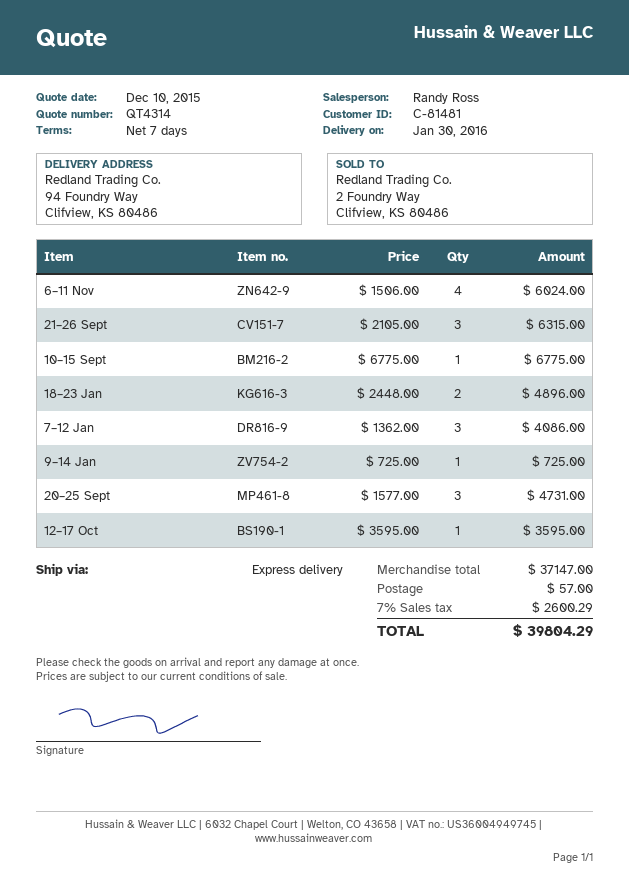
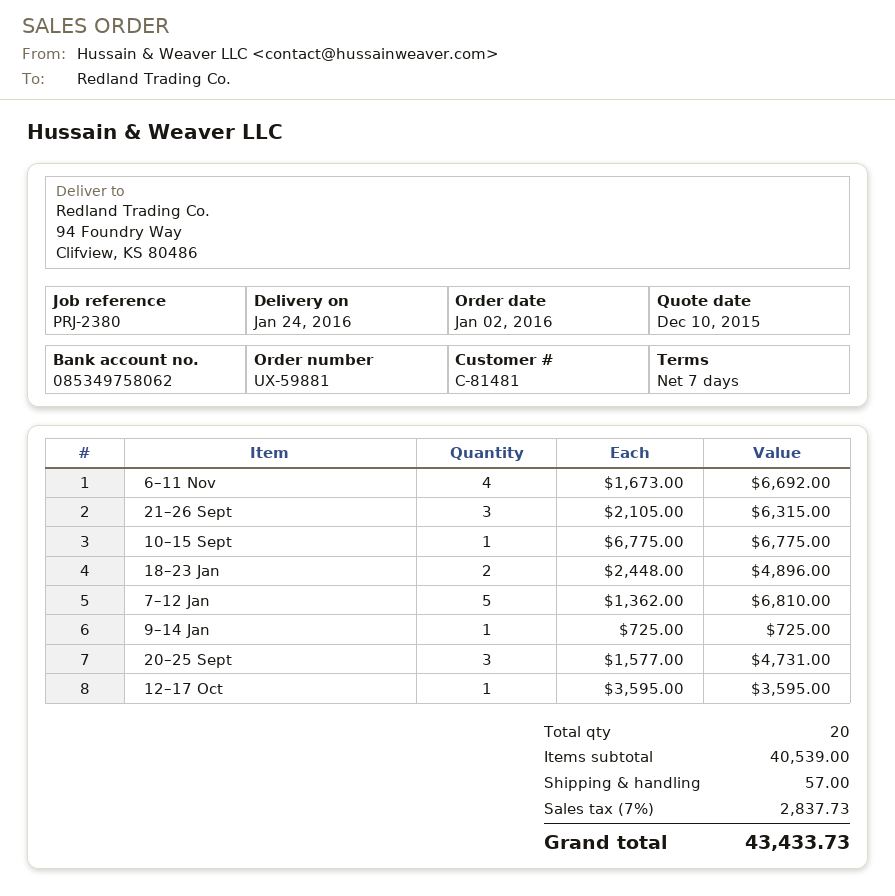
delivery date: 2016-01-30 -> 2016-01-24
6–11 Nov: 4 x 1506.00 = 6024.00 -> 4 x 1673.00 = 6692.00
7–12 Jan: 3 x 1362.00 = 4086.00 -> 5 x 1362.00 = 6810.00
subtotal: 37147.00 -> 40539.00
tax: 7% = 2600.29 -> 7% = 2837.73
total: 39804.29 -> 43433.73

